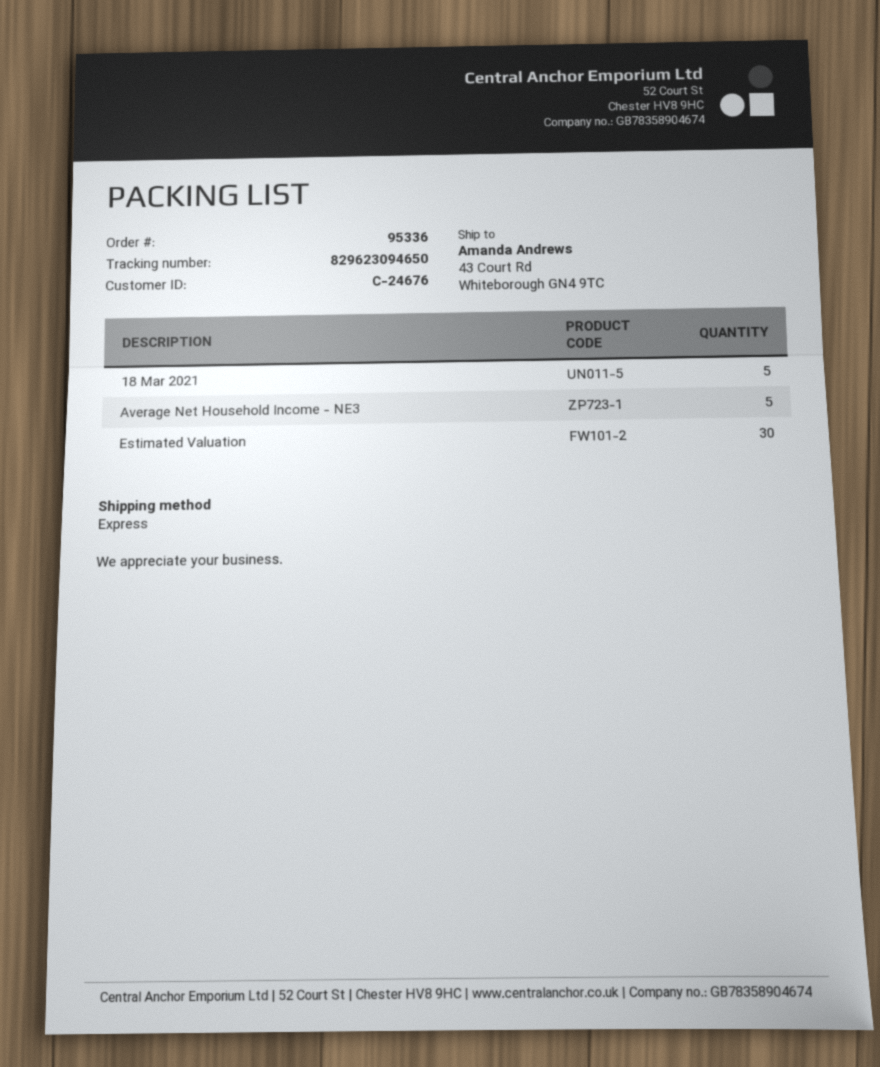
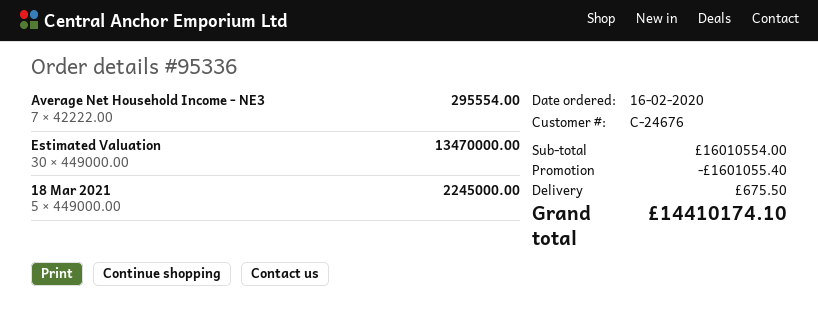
Average Net Household Income - NE3: 5 -> 7

